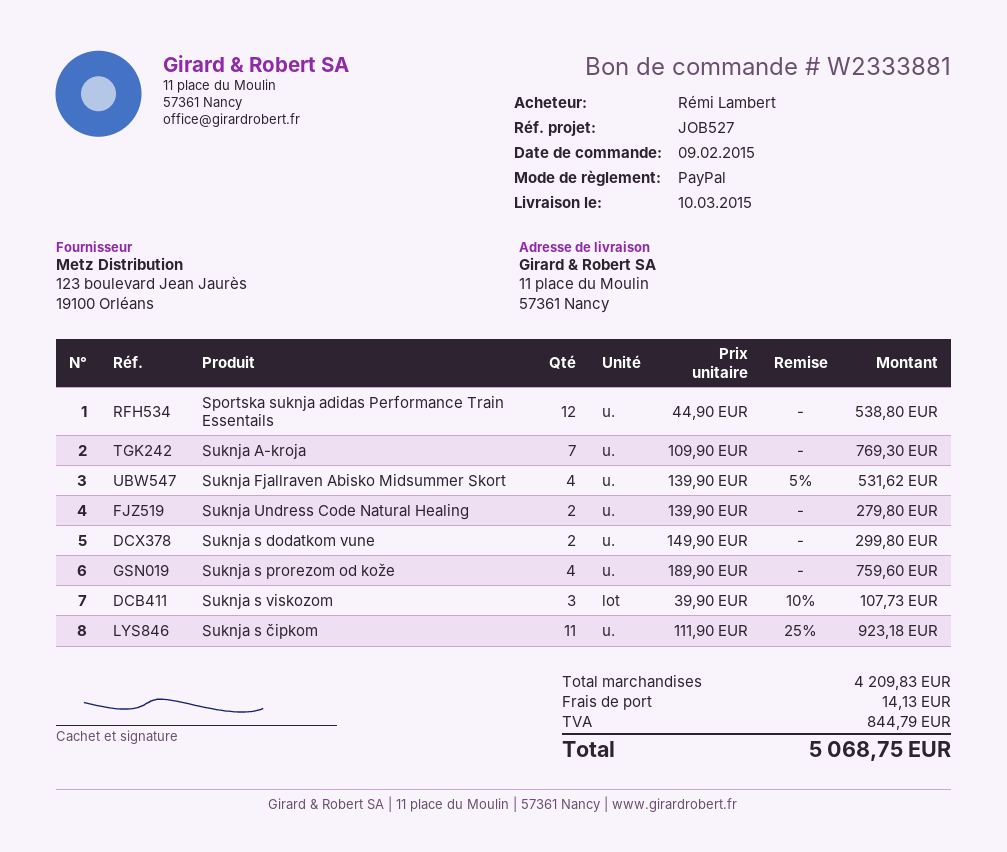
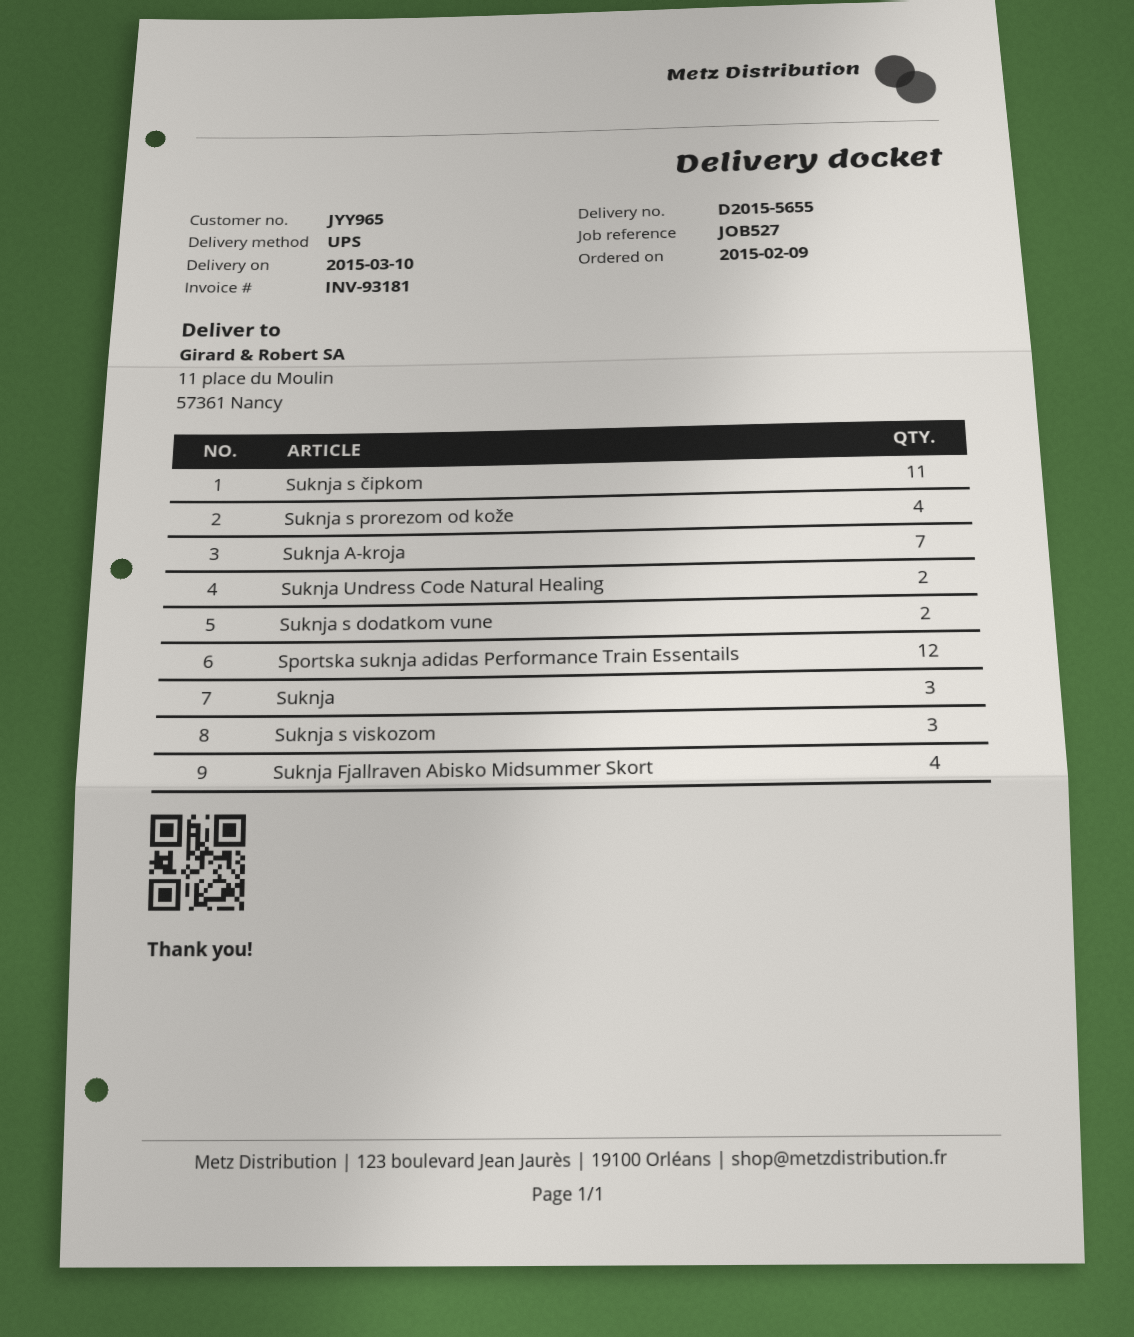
Suknja: none -> 3

